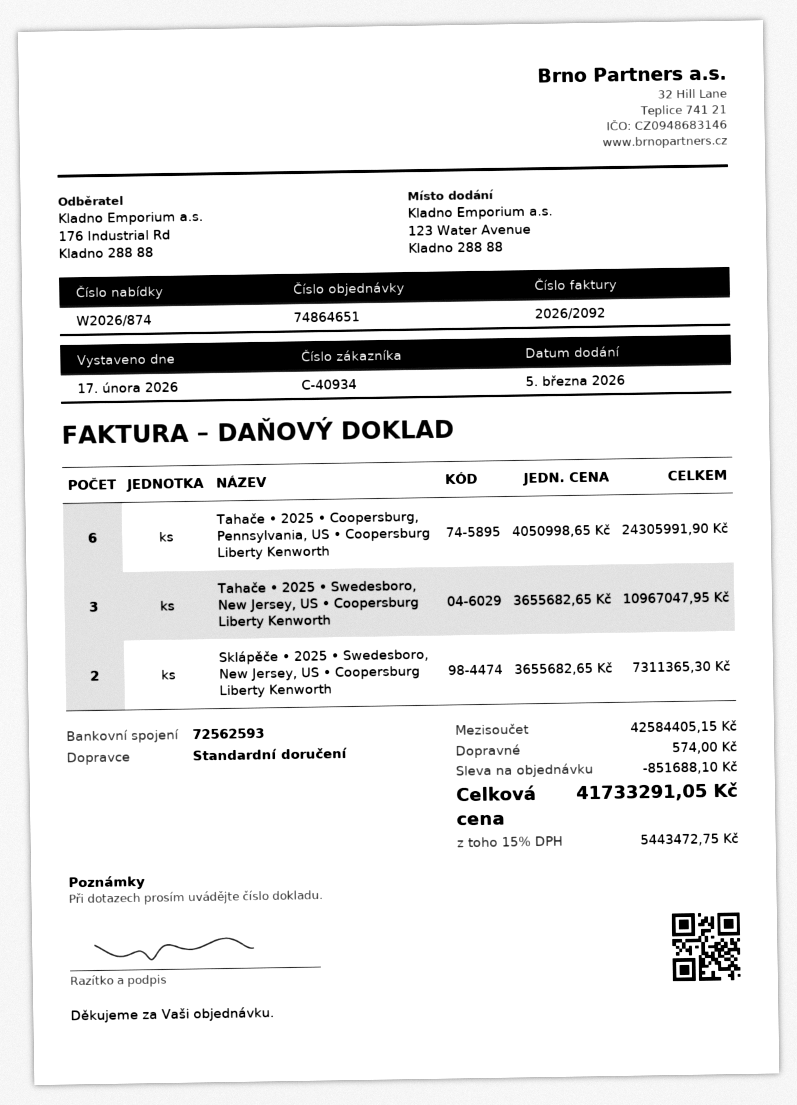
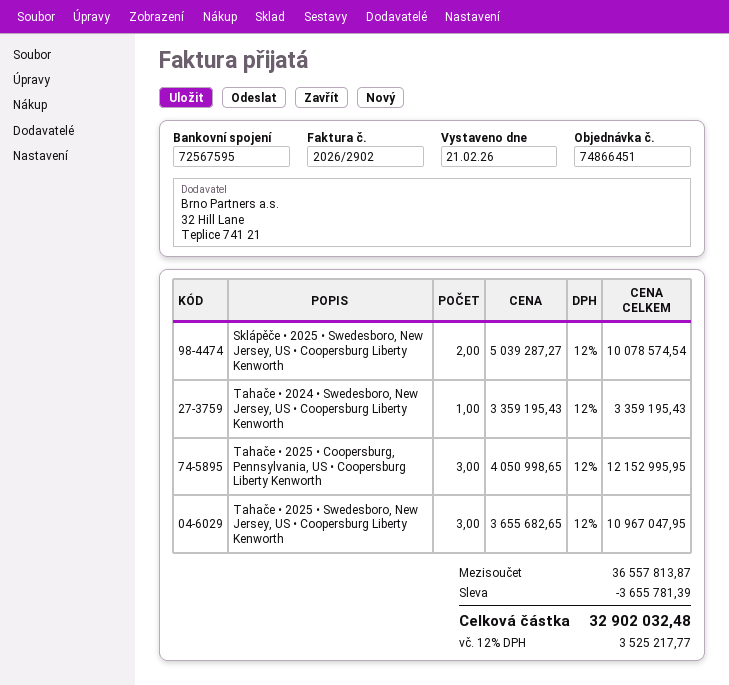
order number: 74864651 -> 74866451
invoice number: 2026/2092 -> 2026/2902
invoice date: 2026-02-17 -> 2026-02-21
bank account: 72562593 -> 72567595
Tahače • 2025 • Coopersburg, Pennsylvania, US • Coopersburg Liberty Kenworth: 6 x 4050998.65 = 24305991.90 -> 3 x 4050998.65 = 12152995.95
Sklápěče • 2025 • Swedesboro, New Jersey, US • Coopersburg Liberty Kenworth: 2 x 3655682.65 = 7311365.30 -> 2 x 5039287.27 = 10078574.54
Tahače • 2024 • Swedesboro, New Jersey, US • Coopersburg Liberty Kenworth: none -> 1 x 3359195.43 = 3359195.43
subtotal: 42584405.15 -> 36557813.87
discount: 851688.10 -> 3655781.39
shipping: 574.00 -> none
tax: 15% = 5443472.75 -> 12% = 3525217.77
total: 41733291.05 -> 32902032.48

